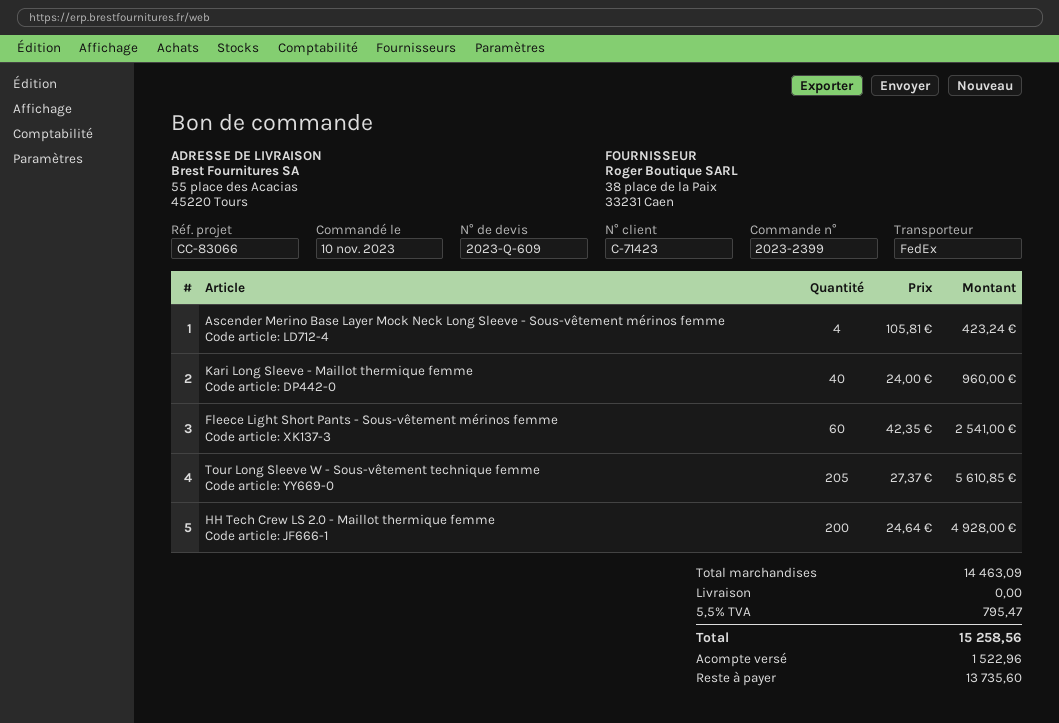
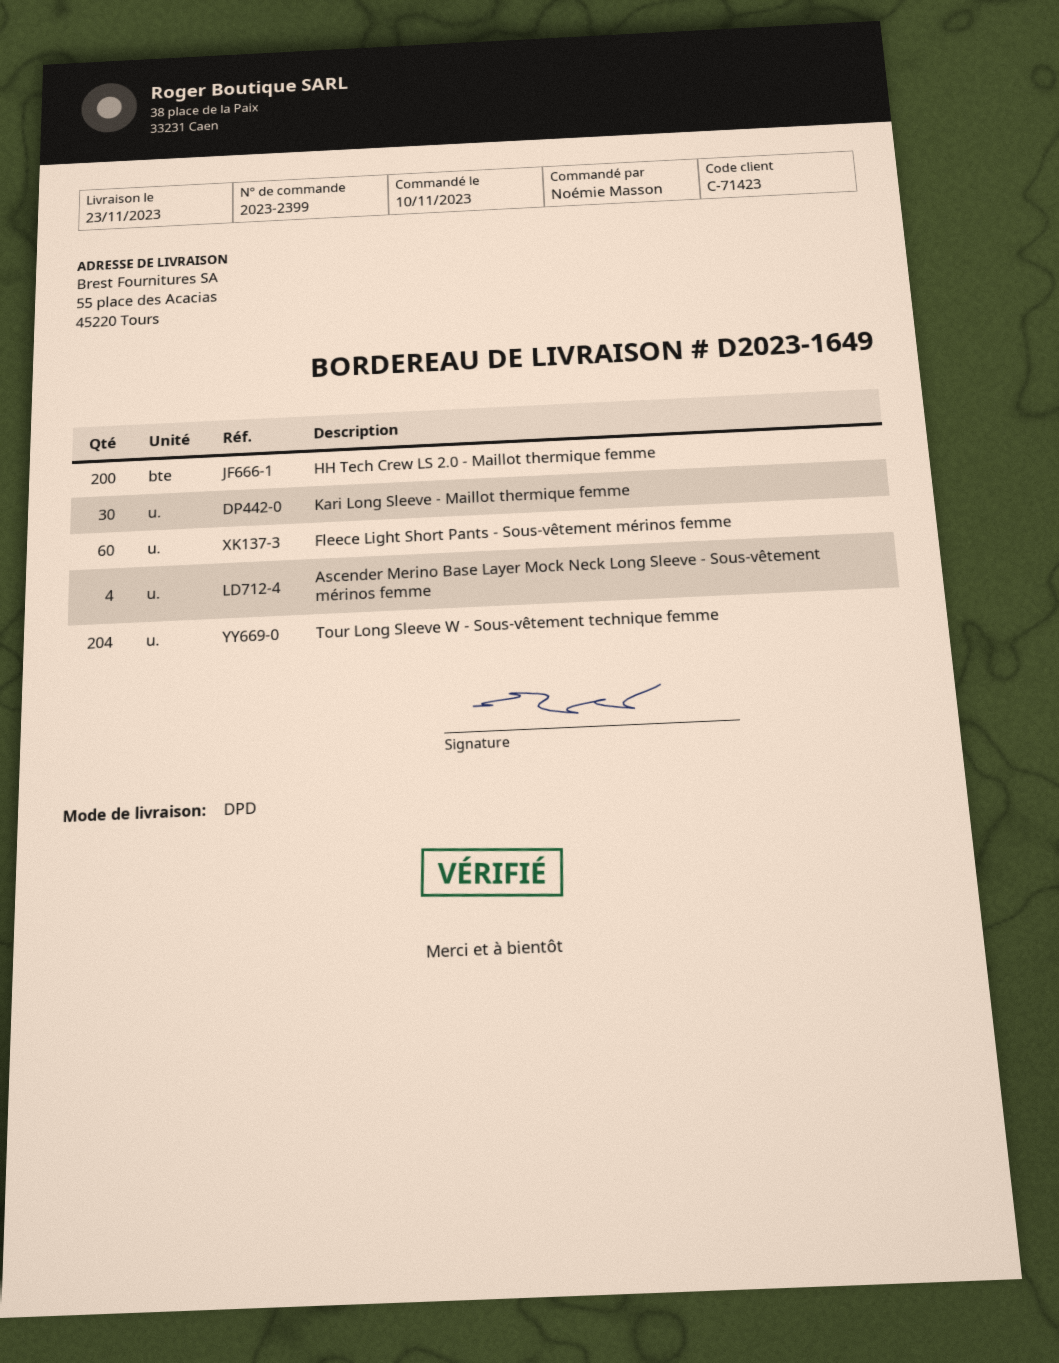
shipping method: FedEx -> DPD
Kari Long Sleeve - Maillot thermique femme: 40 -> 30
Tour Long Sleeve W - Sous-vêtement technique femme: 205 -> 204

